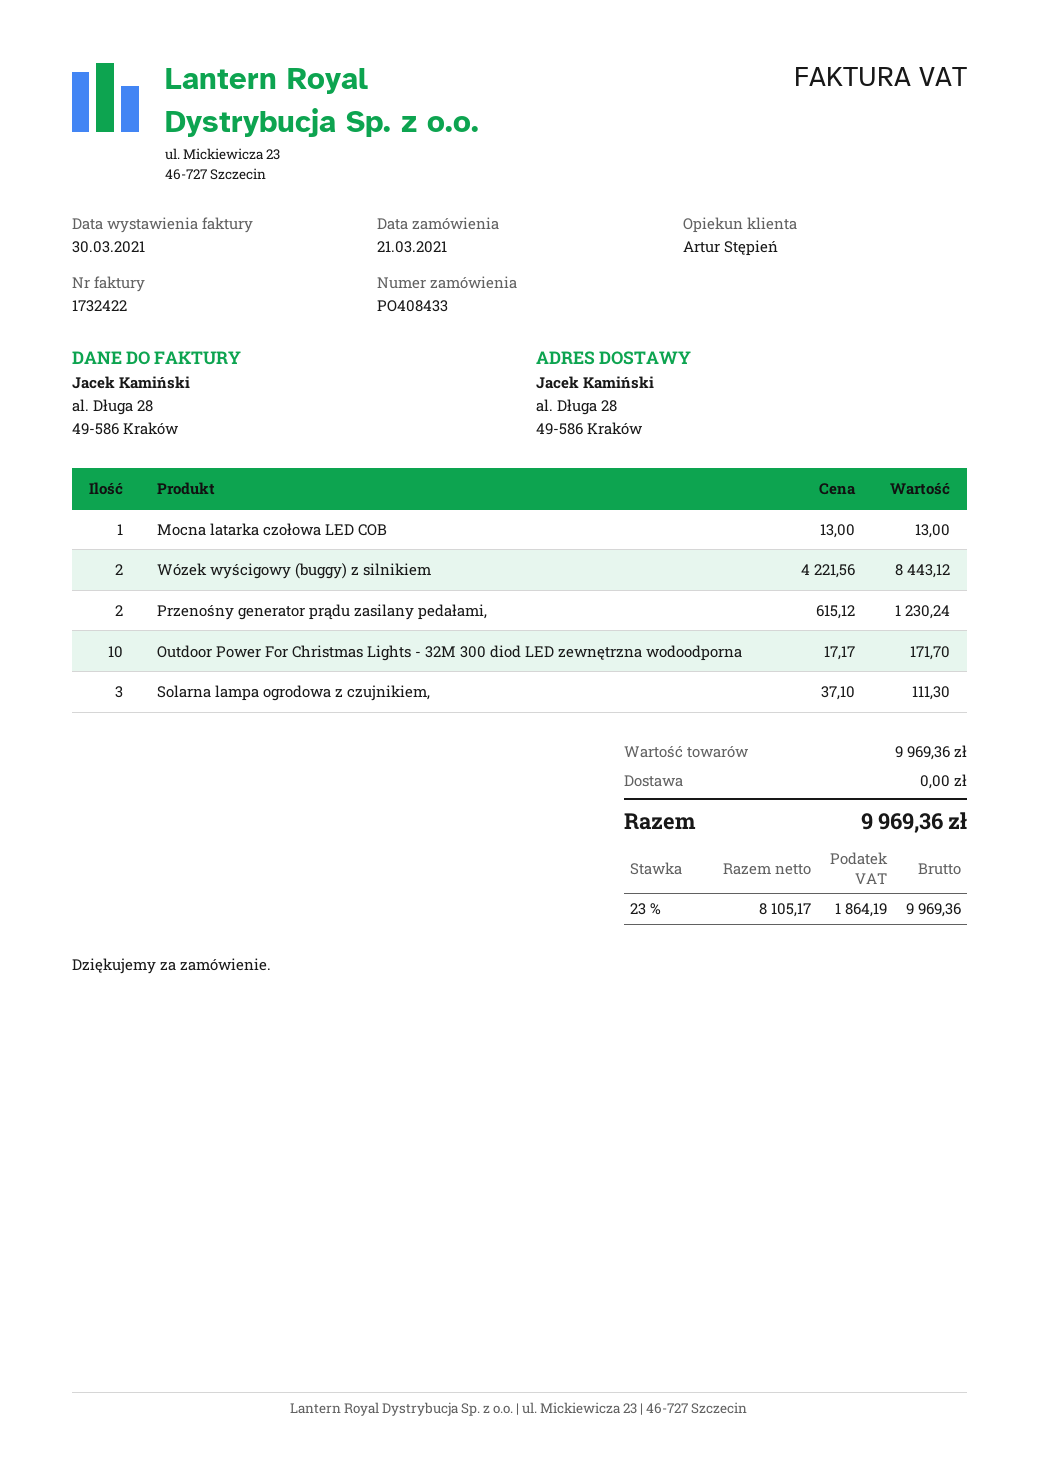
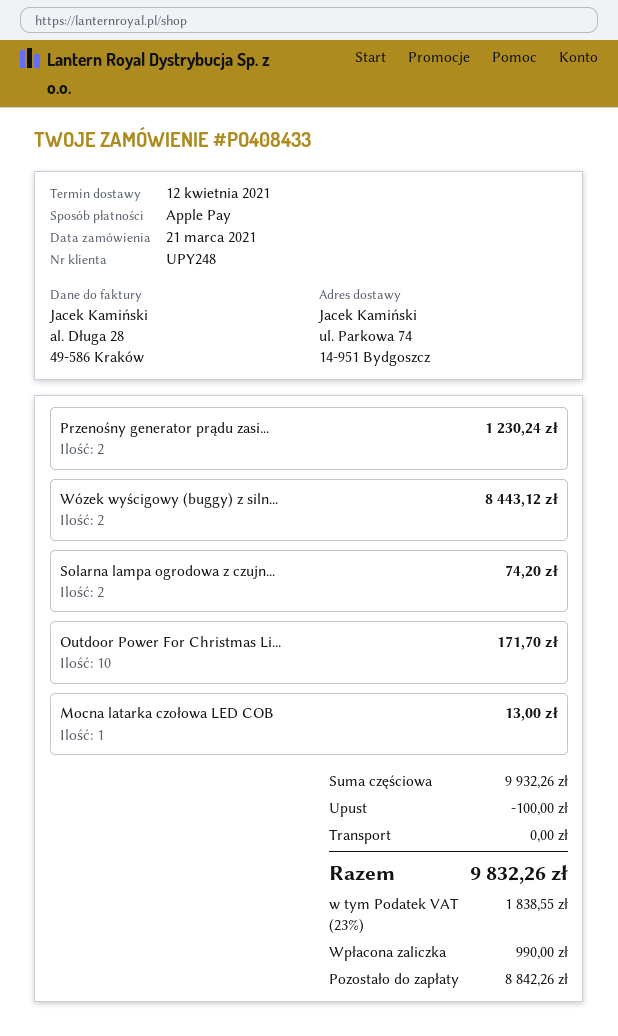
ship to: al. Długa 28, 49-586 Kraków -> ul. Parkowa 74, 14-951 Bydgoszcz
Solarna lampa ogrodowa z czujnikiem,: 3 for 111.30 -> 2 for 74.20
subtotal: 9969.36 -> 9932.26
discount: none -> 100.00
tax: 23% = 1864.19 -> 23% = 1838.55
total: 9969.36 -> 9832.26

